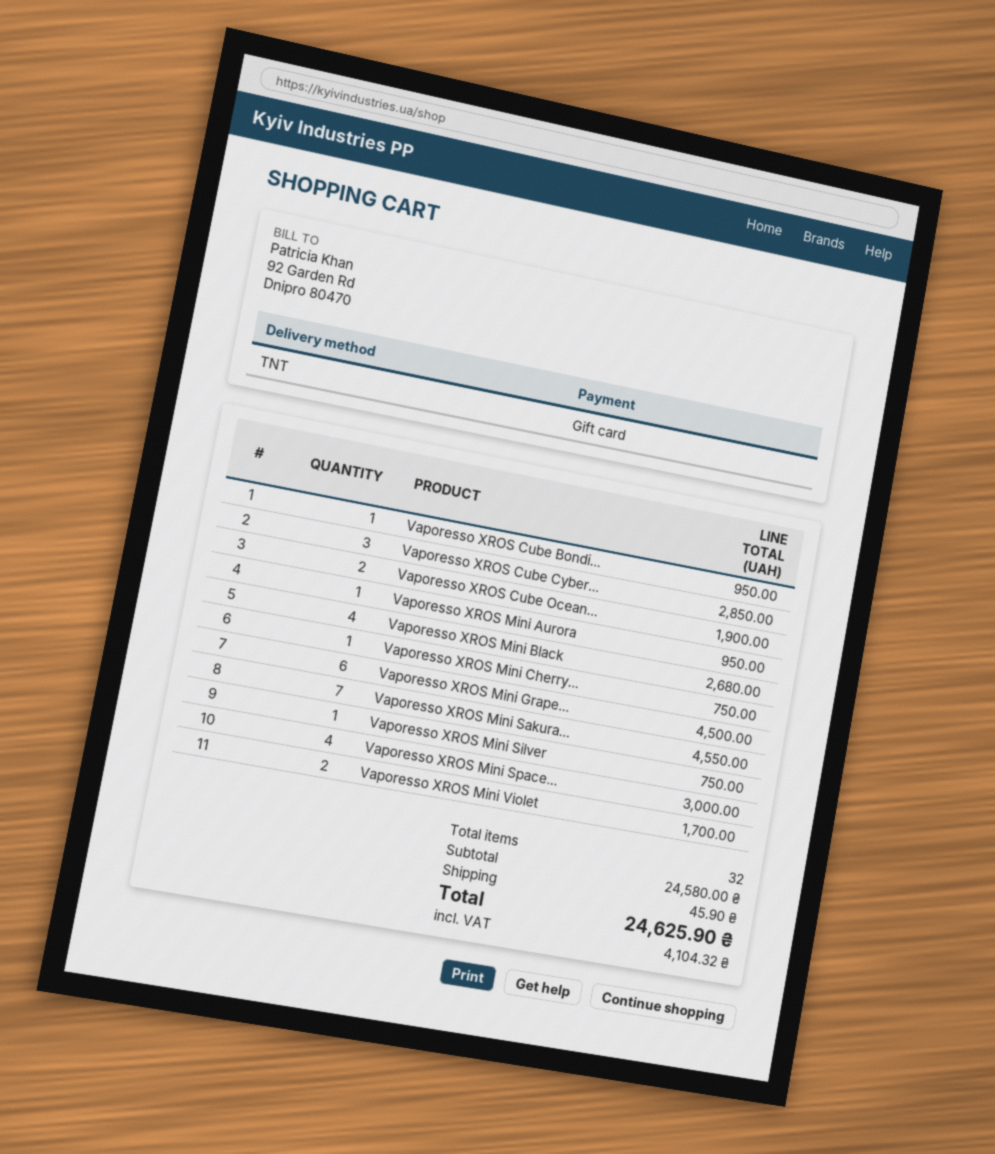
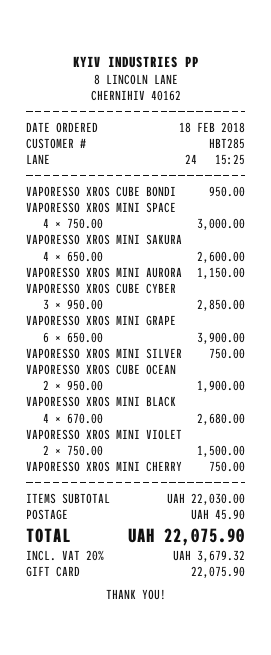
Vaporesso XROS Mini Aurora: 1 for 950.00 -> 1 for 1150.00
Vaporesso XROS Mini Grape...: 6 for 4500.00 -> 6 for 3900.00
Vaporesso XROS Mini Sakura...: 7 for 4550.00 -> 4 for 2600.00
Vaporesso XROS Mini Violet: 2 for 1700.00 -> 2 for 1500.00
subtotal: 24580.00 -> 22030.00
tax: 4104.32 -> 3679.32
total: 24625.90 -> 22075.90

